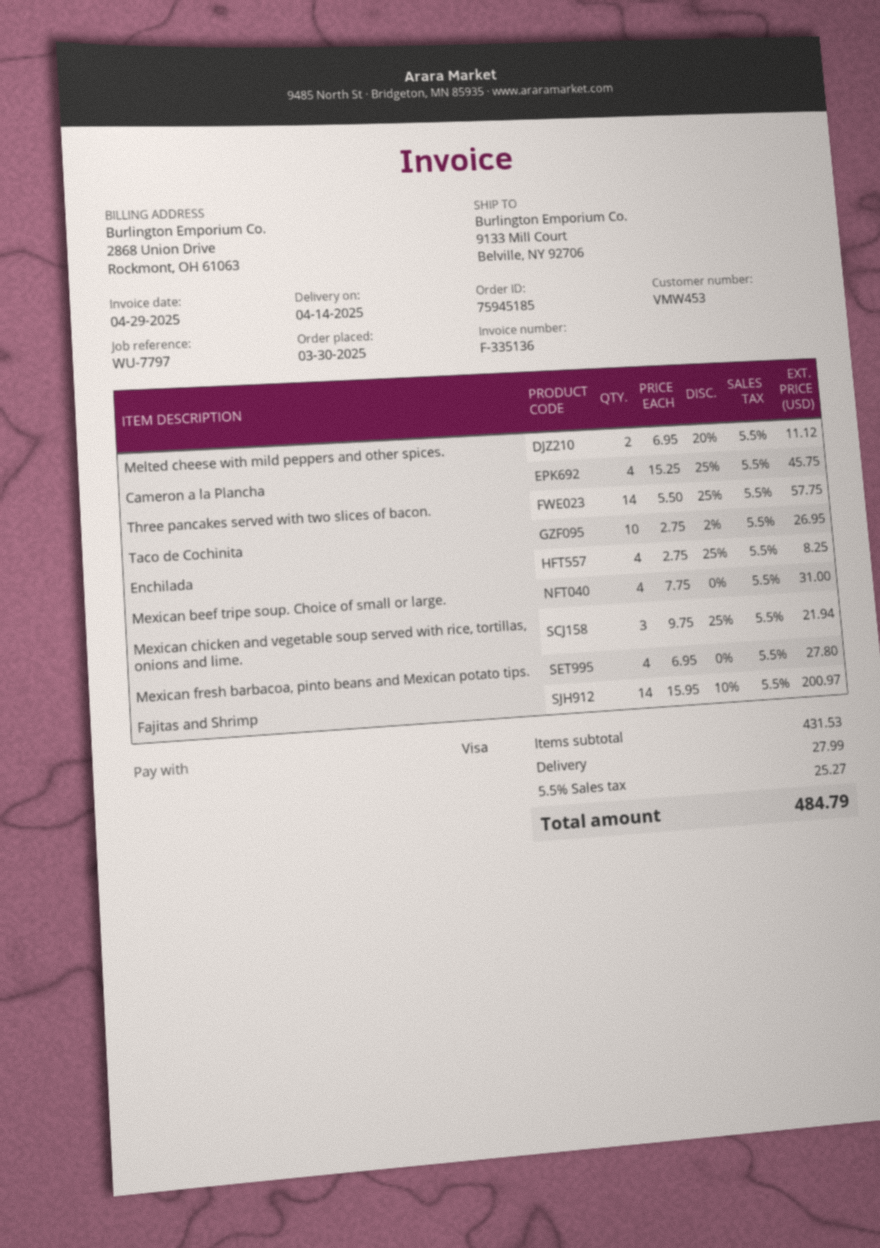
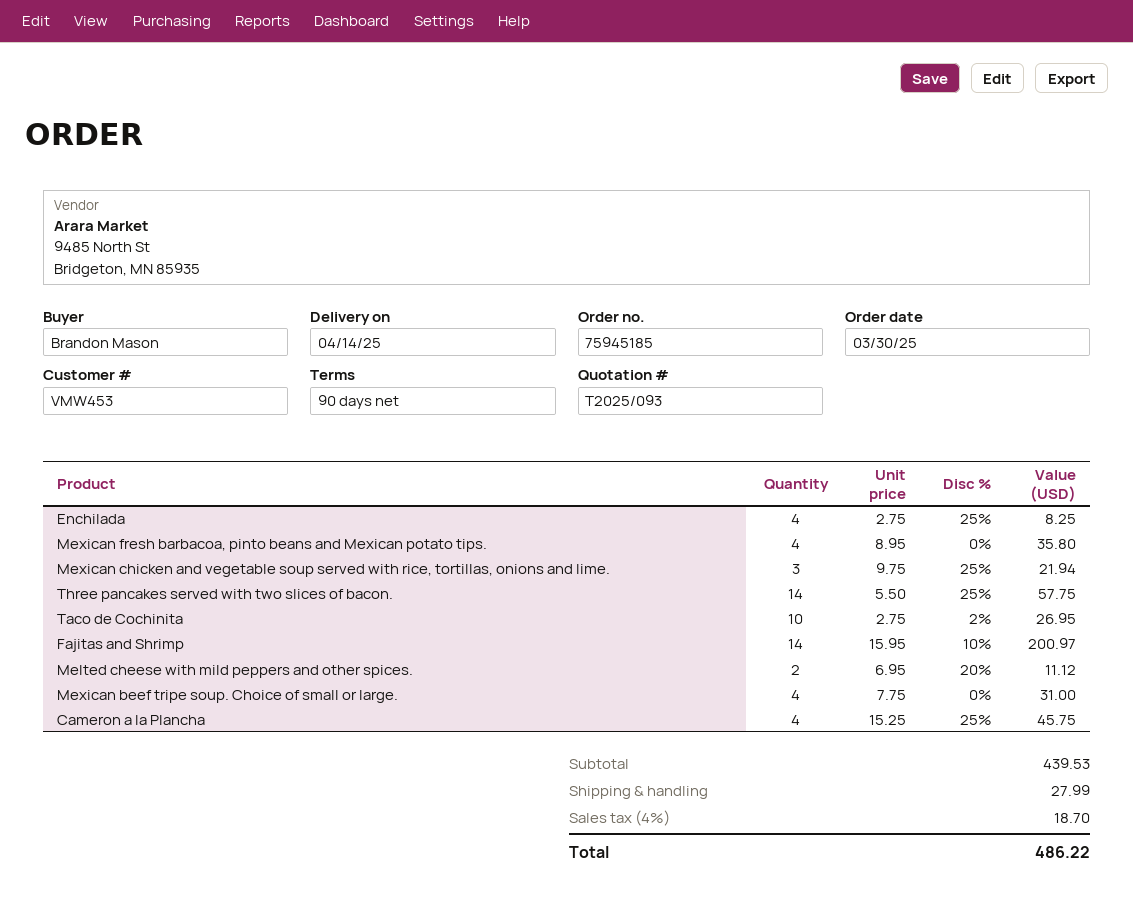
Mexican fresh barbacoa, pinto beans and Mexican potato tips.: 4 x 6.95 = 27.80 -> 4 x 8.95 = 35.80
subtotal: 431.53 -> 439.53
tax: 5.5% = 25.27 -> 4% = 18.70
total: 484.79 -> 486.22

